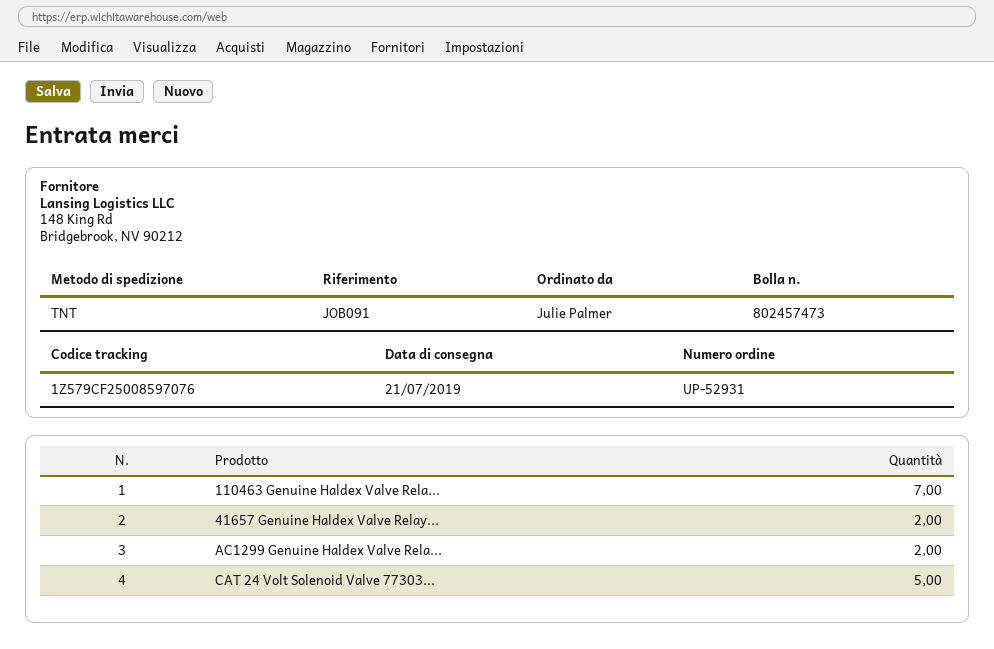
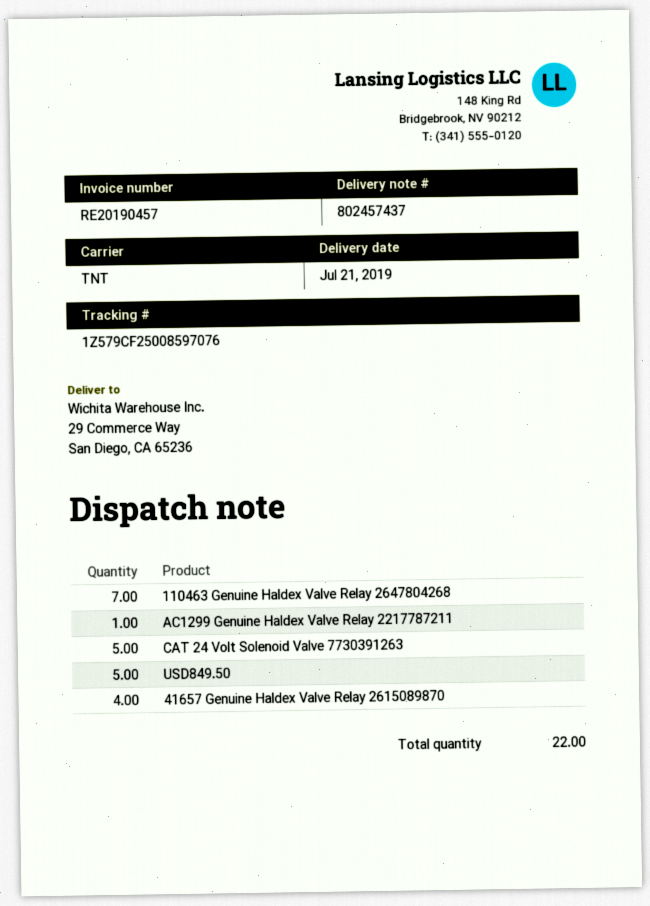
delivery note number: 802457473 -> 802457437
41657 Genuine Haldex Valve Relay...: 2 -> 4
AC1299 Genuine Haldex Valve Rela...: 2 -> 1
USD849.50: none -> 5

